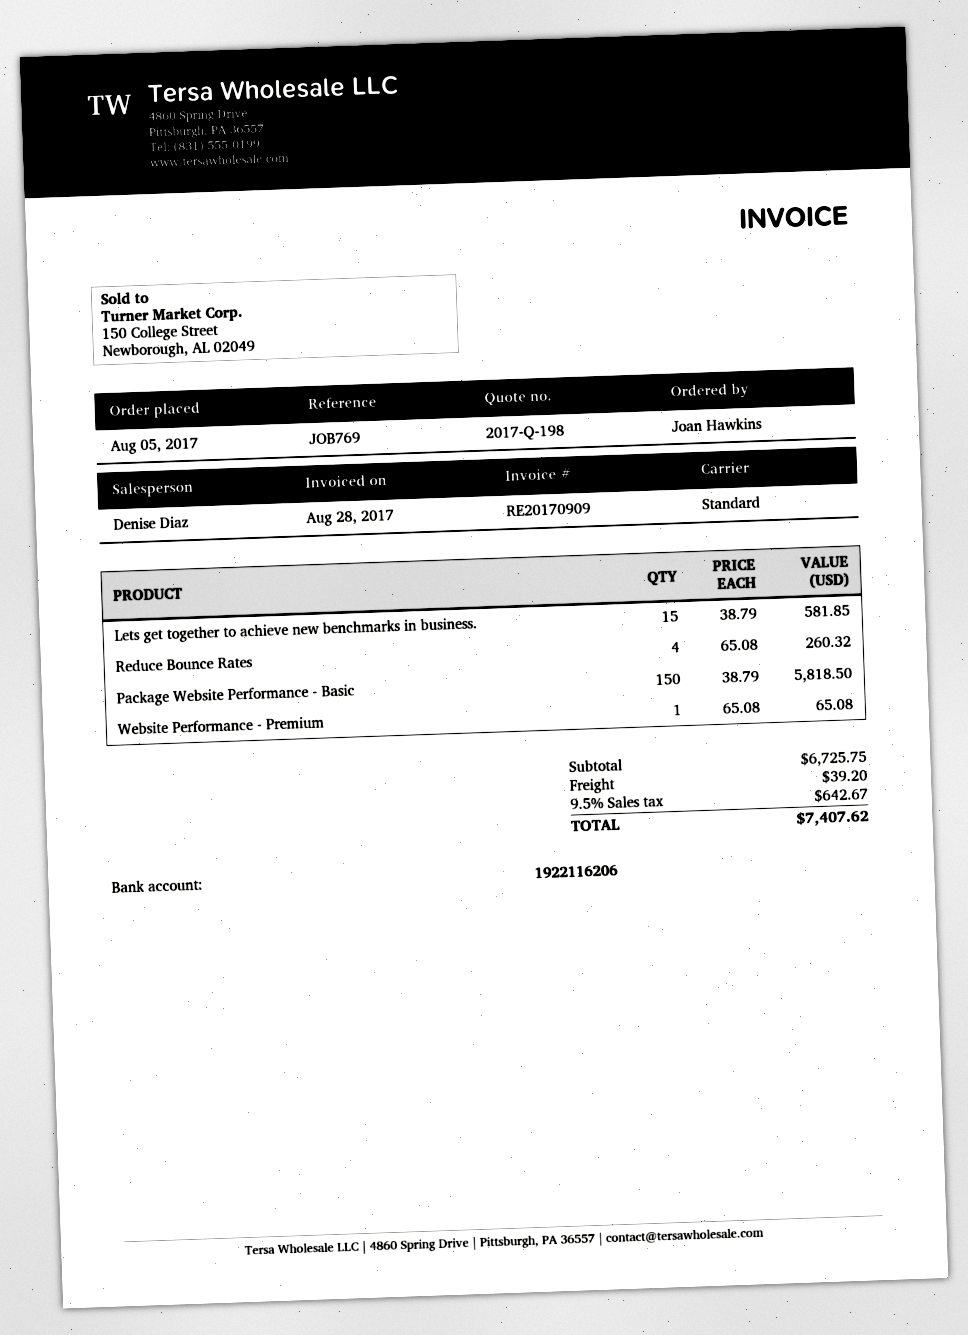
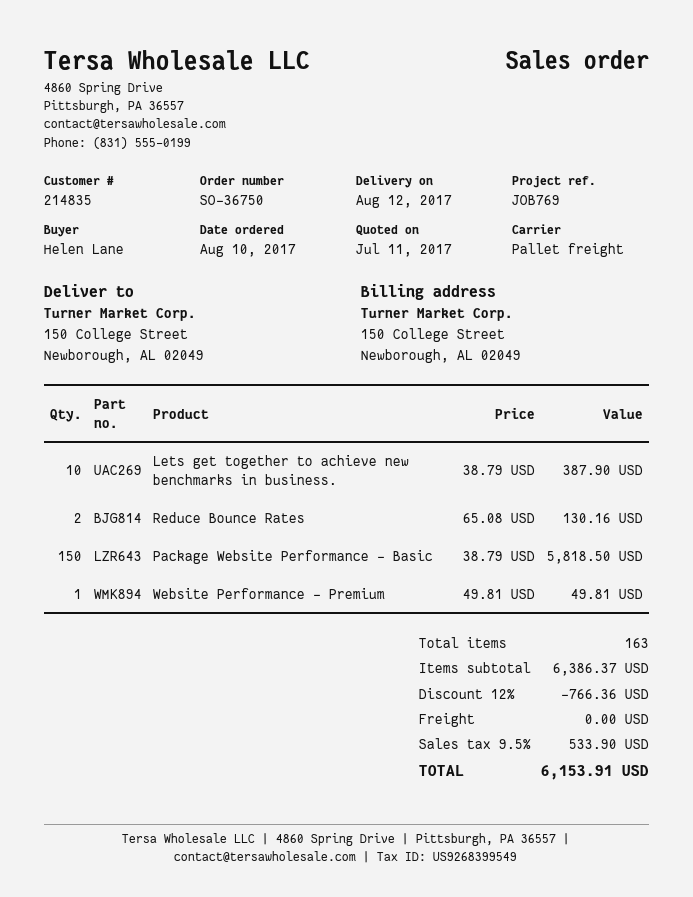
order date: 2017-08-05 -> 2017-08-10
ordered by: Joan Hawkins -> Helen Lane
shipping method: standard -> pallet freight
Lets get together to achieve new benchmarks in business.: 15 x 38.79 = 581.85 -> 10 x 38.79 = 387.90
Reduce Bounce Rates: 4 x 65.08 = 260.32 -> 2 x 65.08 = 130.16
Website Performance - Premium: 1 x 65.08 = 65.08 -> 1 x 49.81 = 49.81
subtotal: 6725.75 -> 6386.37
discount: none -> 12% = 766.36
shipping: 39.20 -> 0.00
tax: 9.5% = 642.67 -> 9.5% = 533.90
total: 7407.62 -> 6153.91

